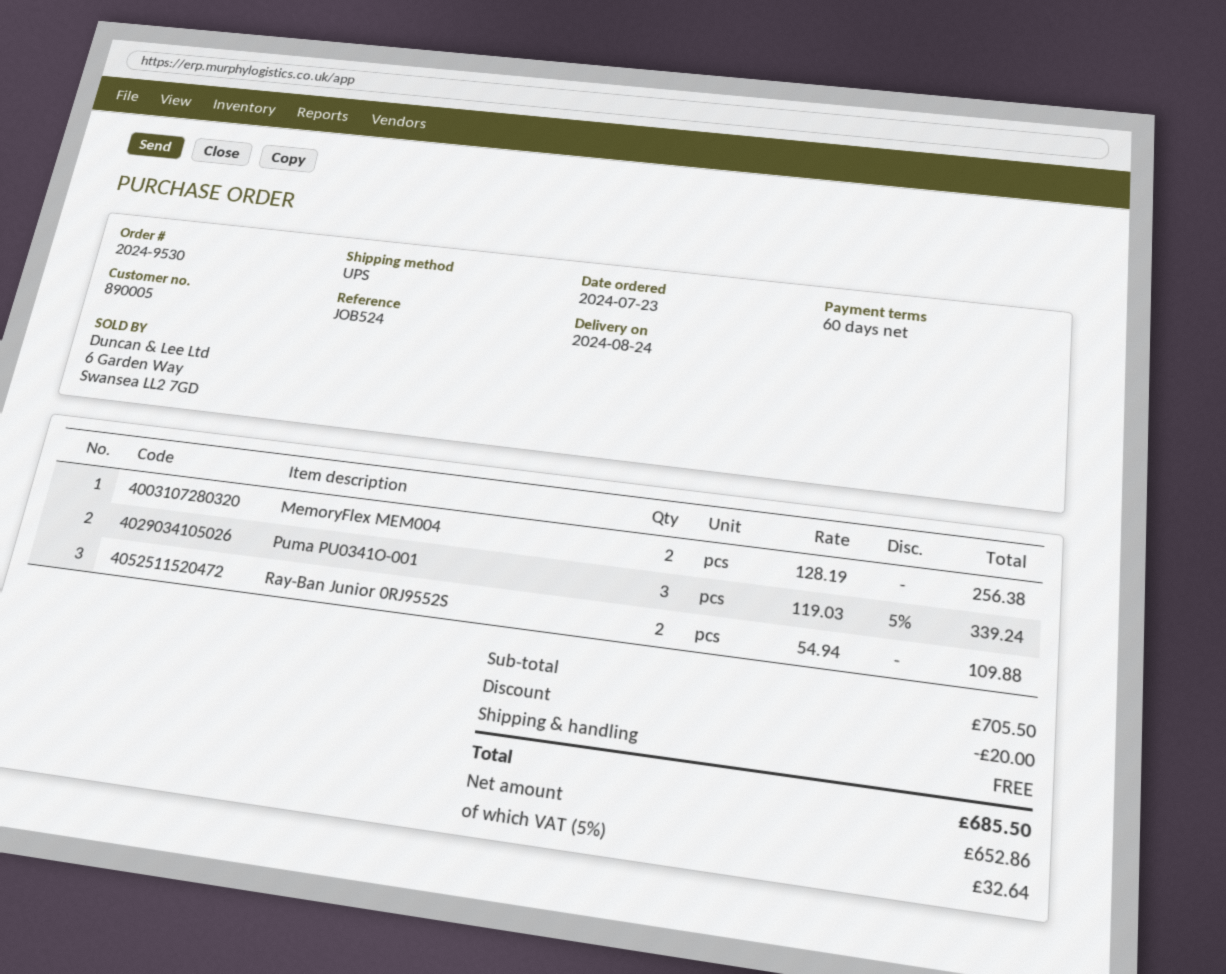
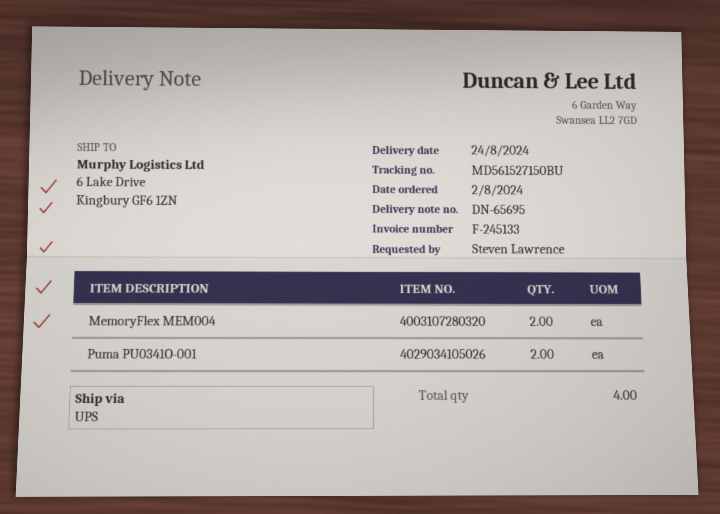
order date: 2024-07-23 -> 2024-08-02
Puma PU0341O-001: 3 -> 2
Ray-Ban Junior 0RJ9552S: 2 -> none

